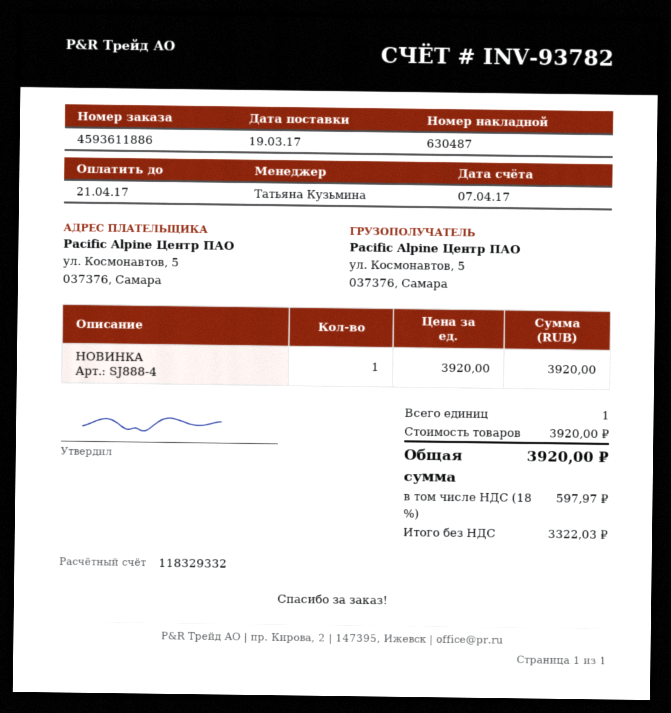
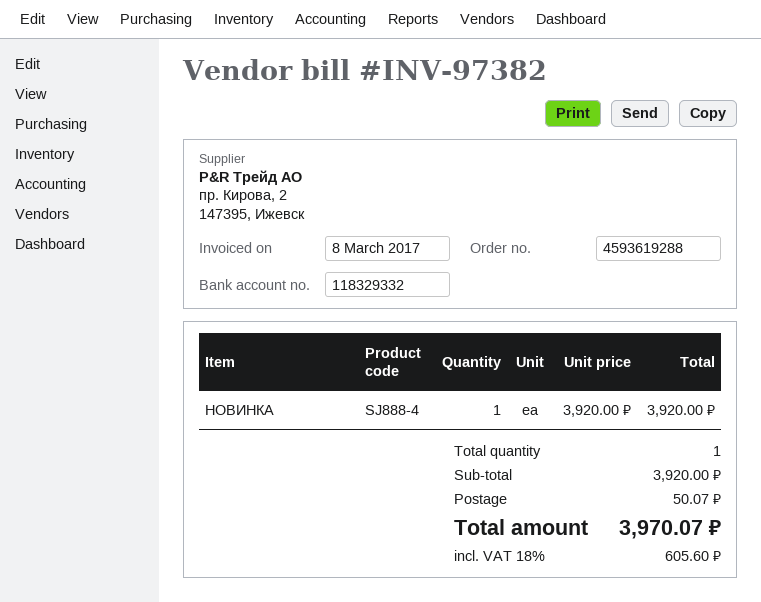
order number: 4593611886 -> 4593619288
invoice number: INV-93782 -> INV-97382
invoice date: 2017-04-07 -> 2017-03-08
shipping: none -> 50.07
tax: 18% = 597.97 -> 18% = 605.60
total: 3920.00 -> 3970.07

